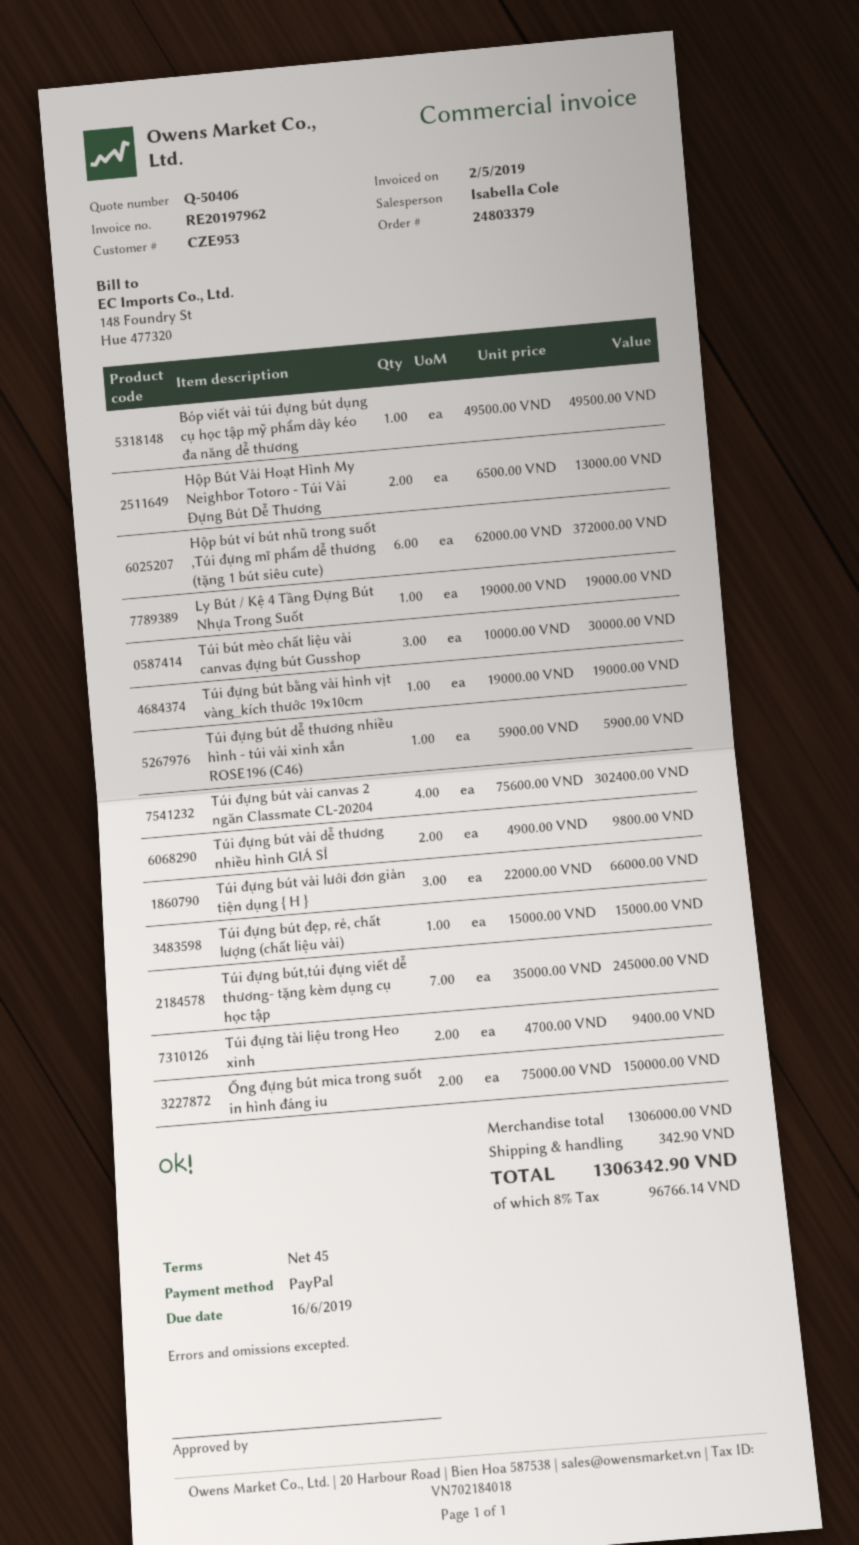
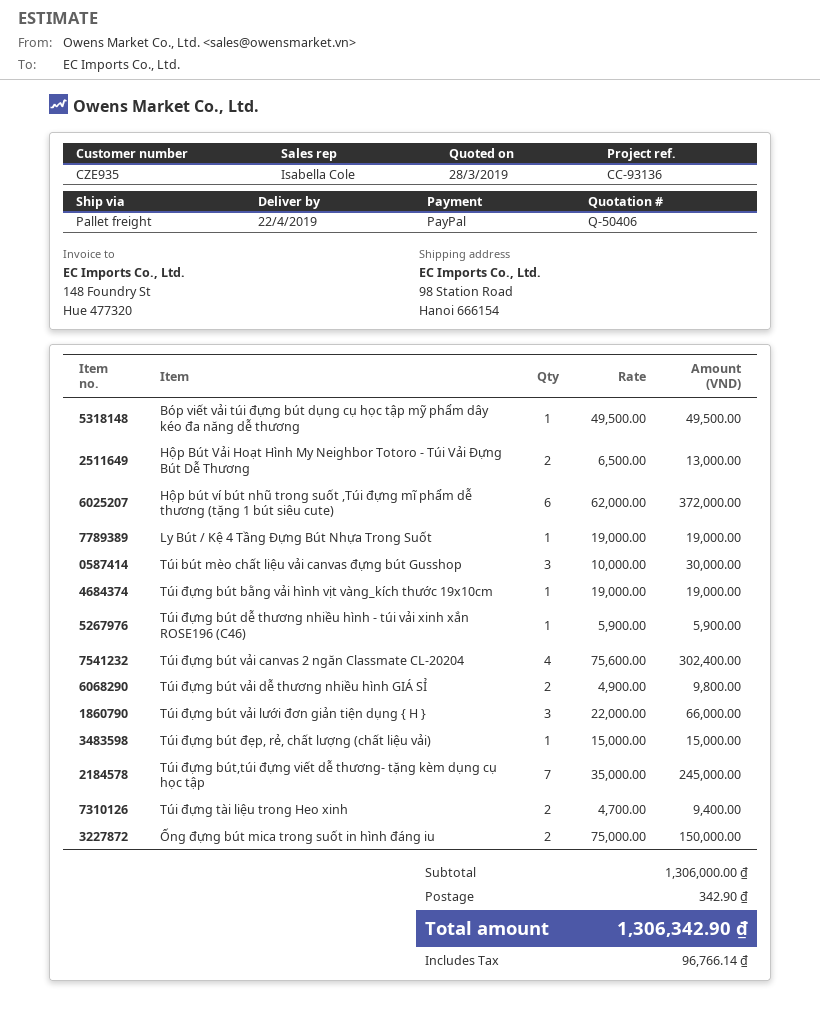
customer number: CZE953 -> CZE935

